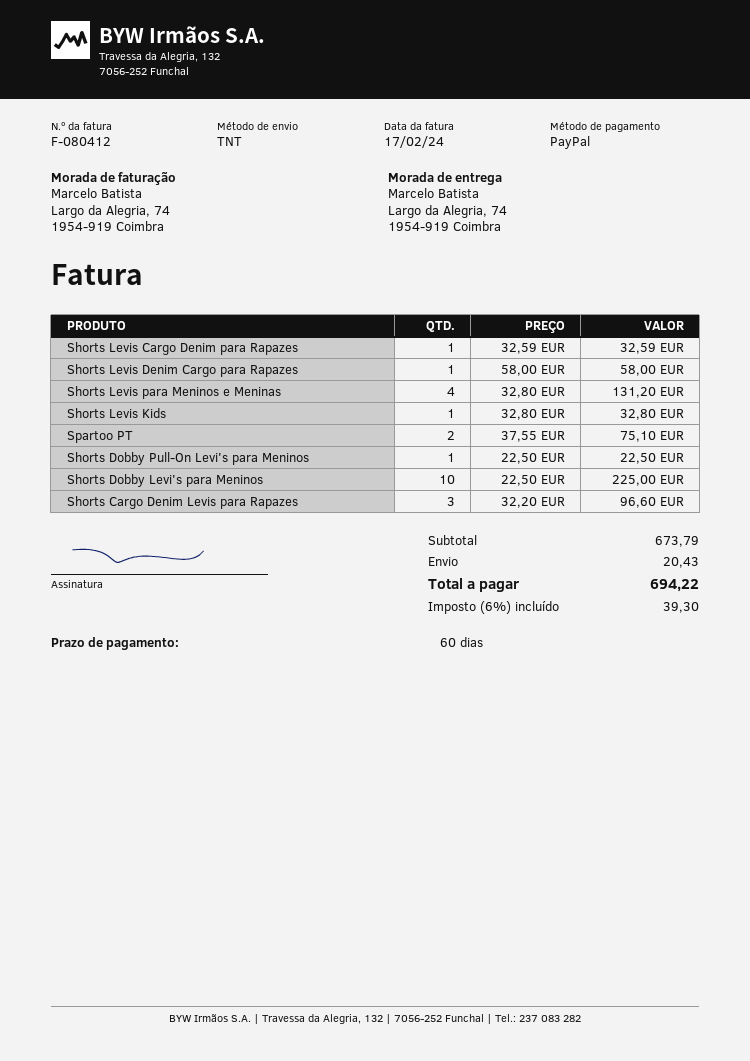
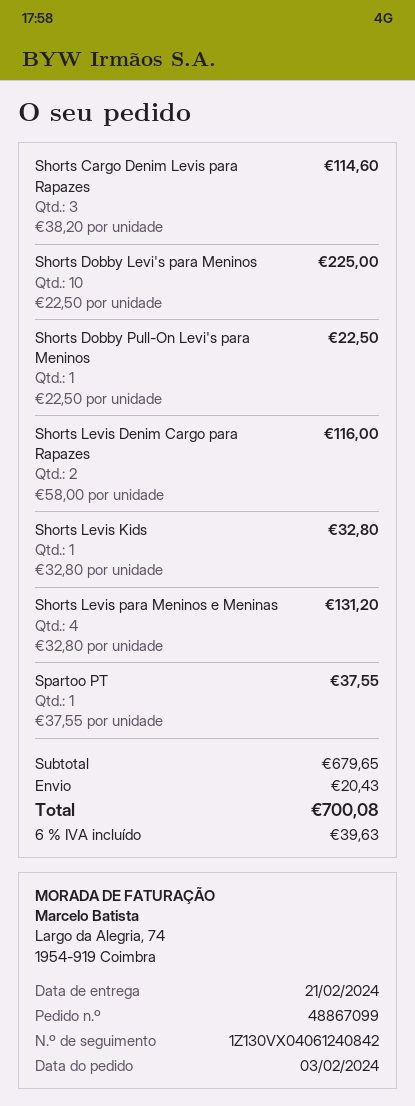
Shorts Levis Cargo Denim para Rapazes: 1 x 32.59 = 32.59 -> none
Shorts Levis Denim Cargo para Rapazes: 1 x 58.00 = 58.00 -> 2 x 58.00 = 116.00
Spartoo PT: 2 x 37.55 = 75.10 -> 1 x 37.55 = 37.55
Shorts Cargo Denim Levis para Rapazes: 3 x 32.20 = 96.60 -> 3 x 38.20 = 114.60
subtotal: 673.79 -> 679.65
tax: 6% = 39.30 -> 6% = 39.63
total: 694.22 -> 700.08

